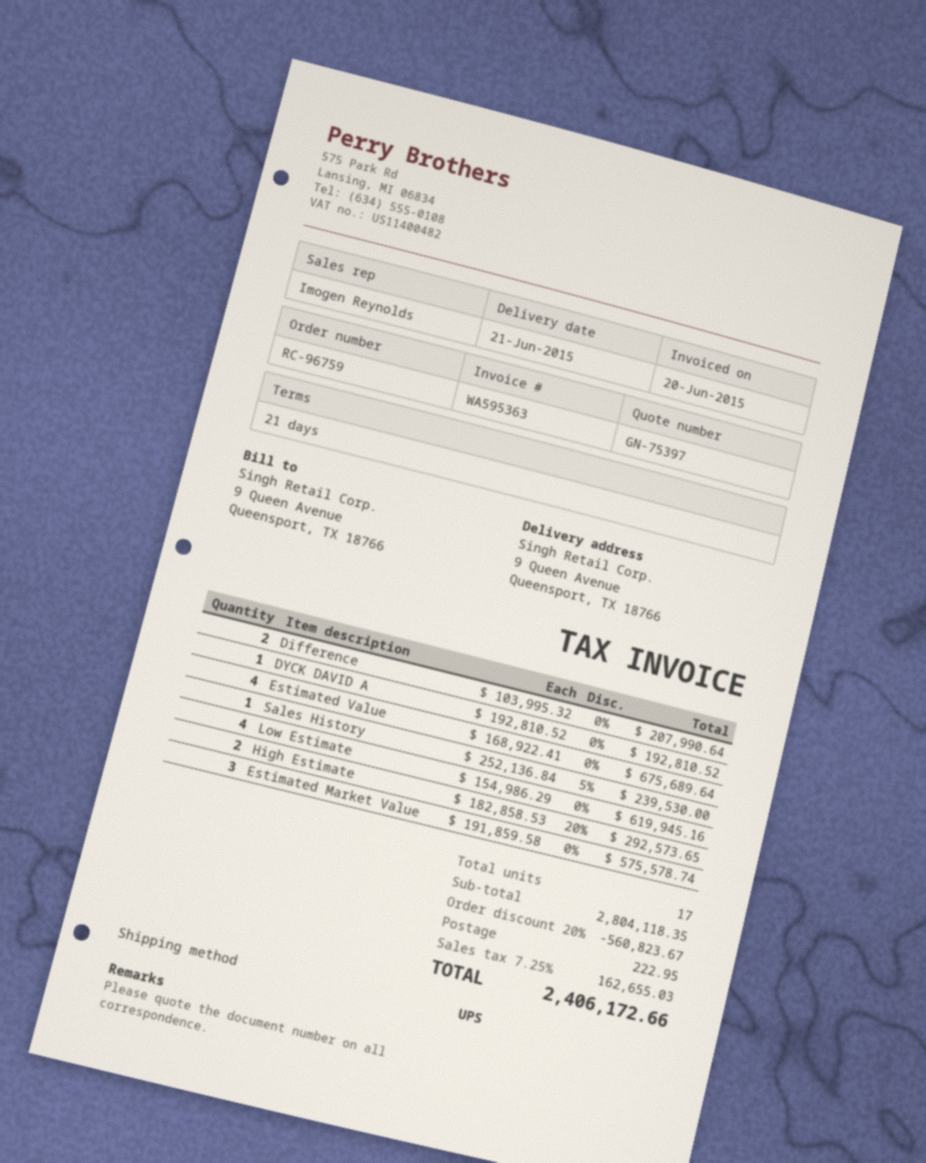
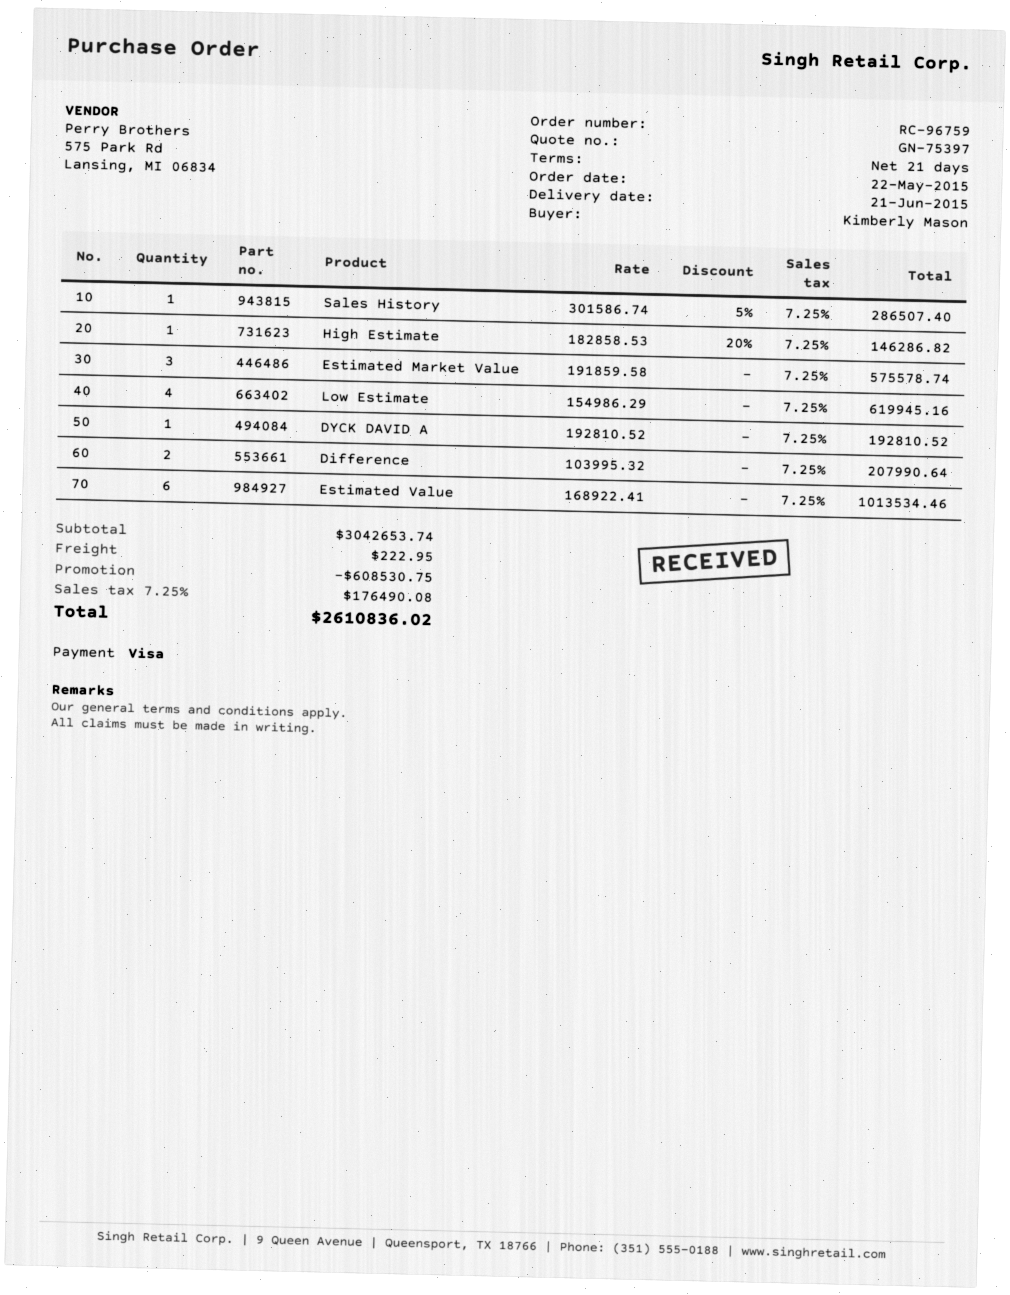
Estimated Value: 4 x 168922.41 = 675689.64 -> 6 x 168922.41 = 1013534.46
Sales History: 1 x 252136.84 - 5% = 239530.00 -> 1 x 301586.74 - 5% = 286507.40
High Estimate: 2 x 182858.53 - 20% = 292573.65 -> 1 x 182858.53 - 20% = 146286.82
subtotal: 2804118.35 -> 3042653.74
discount: 560823.67 -> 608530.75
tax: 7.25% = 162655.03 -> 7.25% = 176490.08
total: 2406172.66 -> 2610836.02

